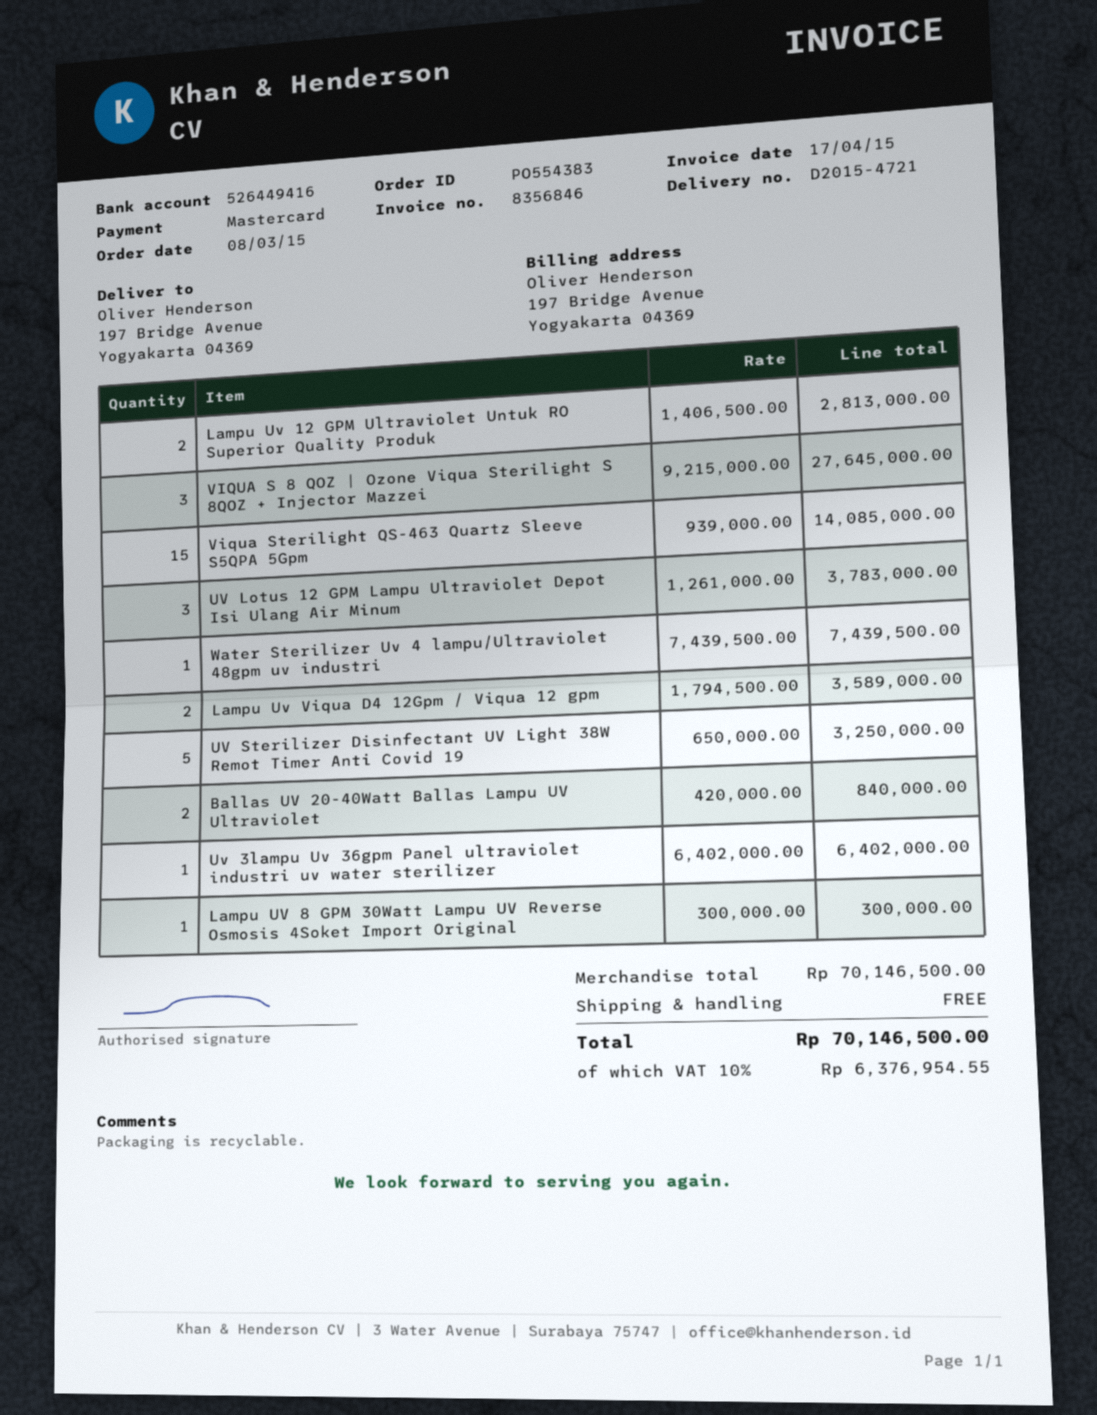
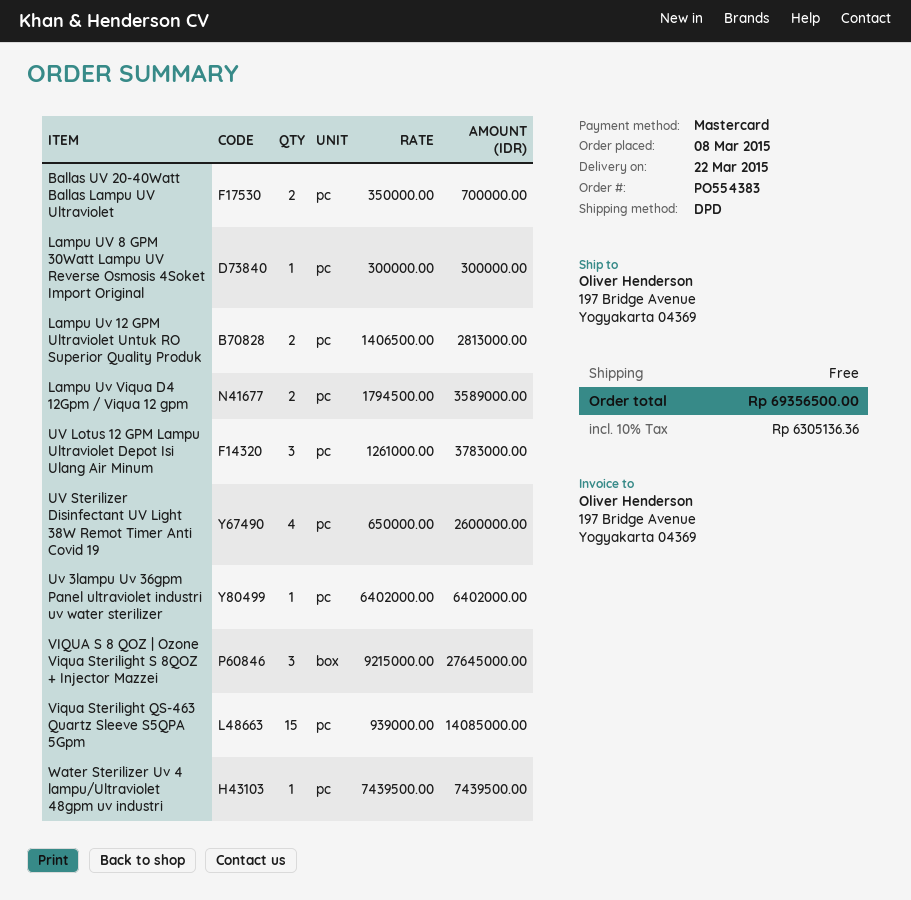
UV Sterilizer Disinfectant UV Light 38W Remot Timer Anti Covid 19: 5 x 650000.00 = 3250000.00 -> 4 x 650000.00 = 2600000.00
Ballas UV 20-40Watt Ballas Lampu UV Ultraviolet: 2 x 420000.00 = 840000.00 -> 2 x 350000.00 = 700000.00
tax: 10% = 6376954.55 -> 10% = 6305136.36
total: 70146500.00 -> 69356500.00

